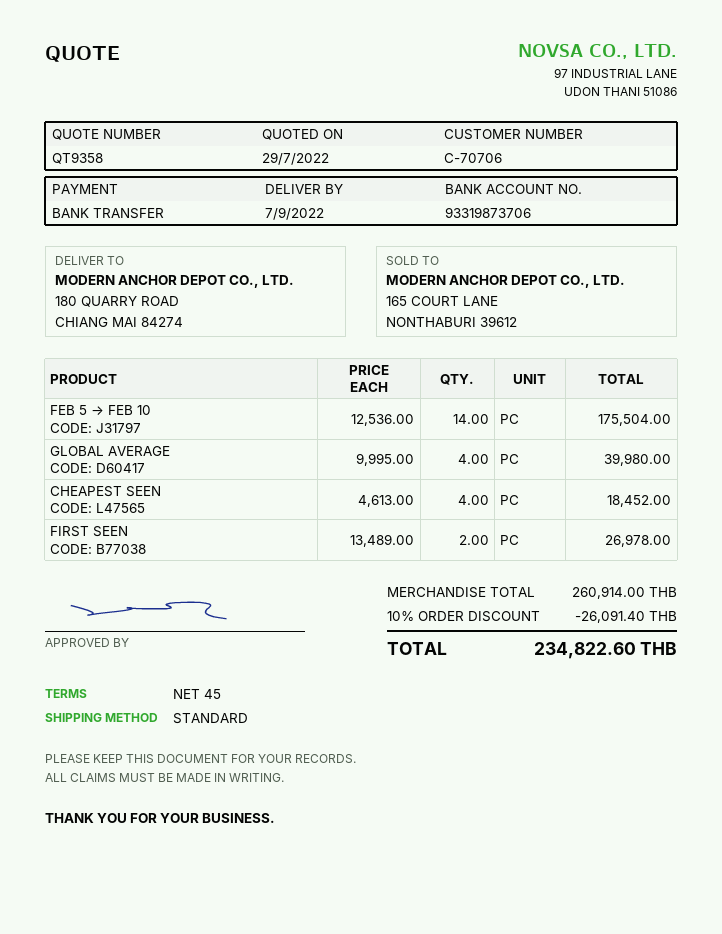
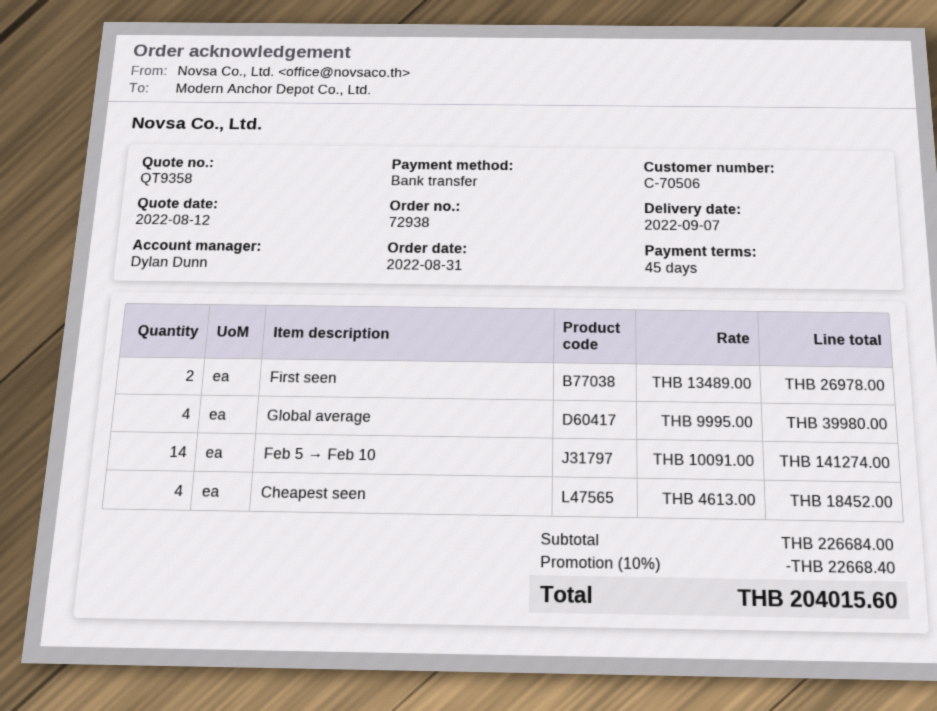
quote date: 2022-07-29 -> 2022-08-12
customer number: C-70706 -> C-70506
FEB 5 → FEB 10: 14 x 12536.00 = 175504.00 -> 14 x 10091.00 = 141274.00
subtotal: 260914.00 -> 226684.00
discount: 10% = 26091.40 -> 10% = 22668.40
total: 234822.60 -> 204015.60

